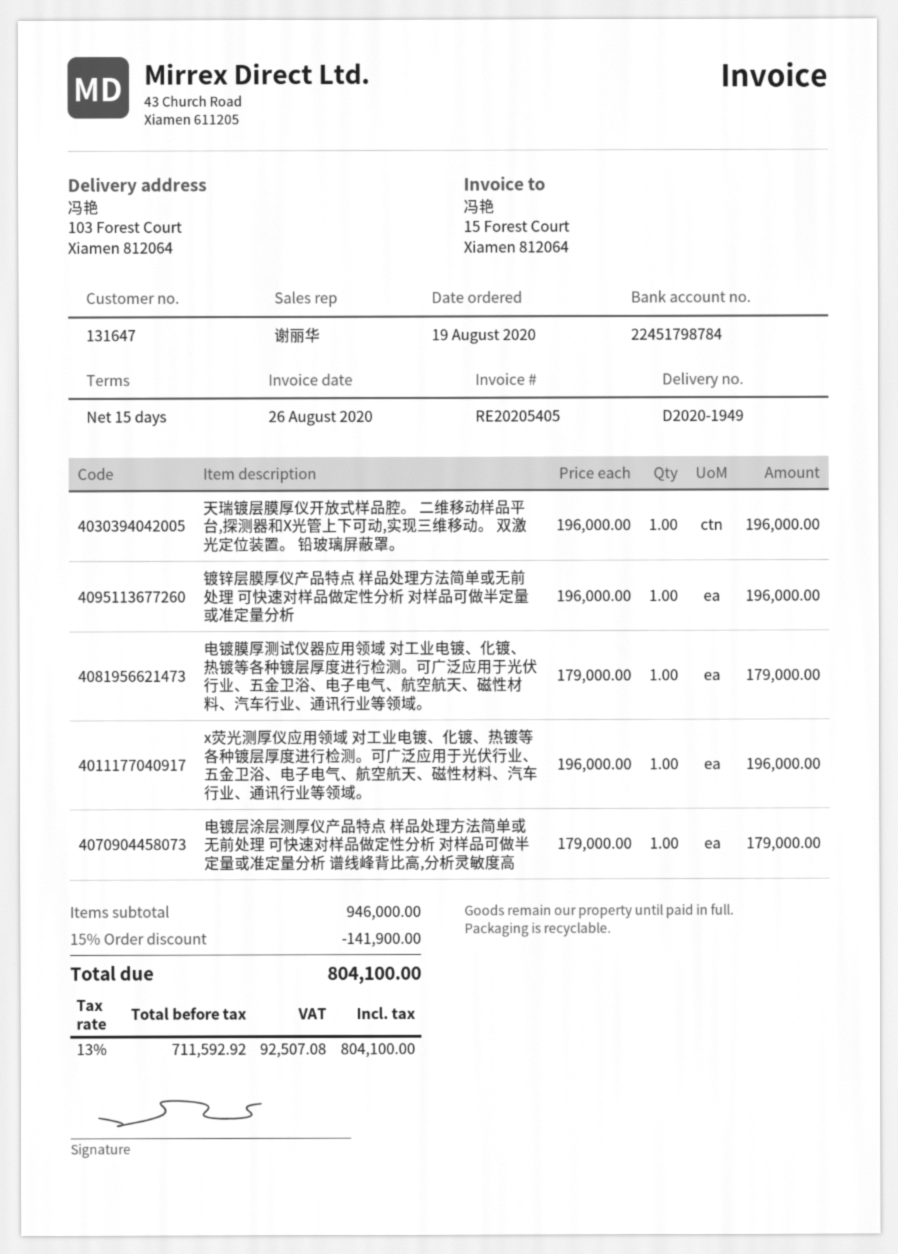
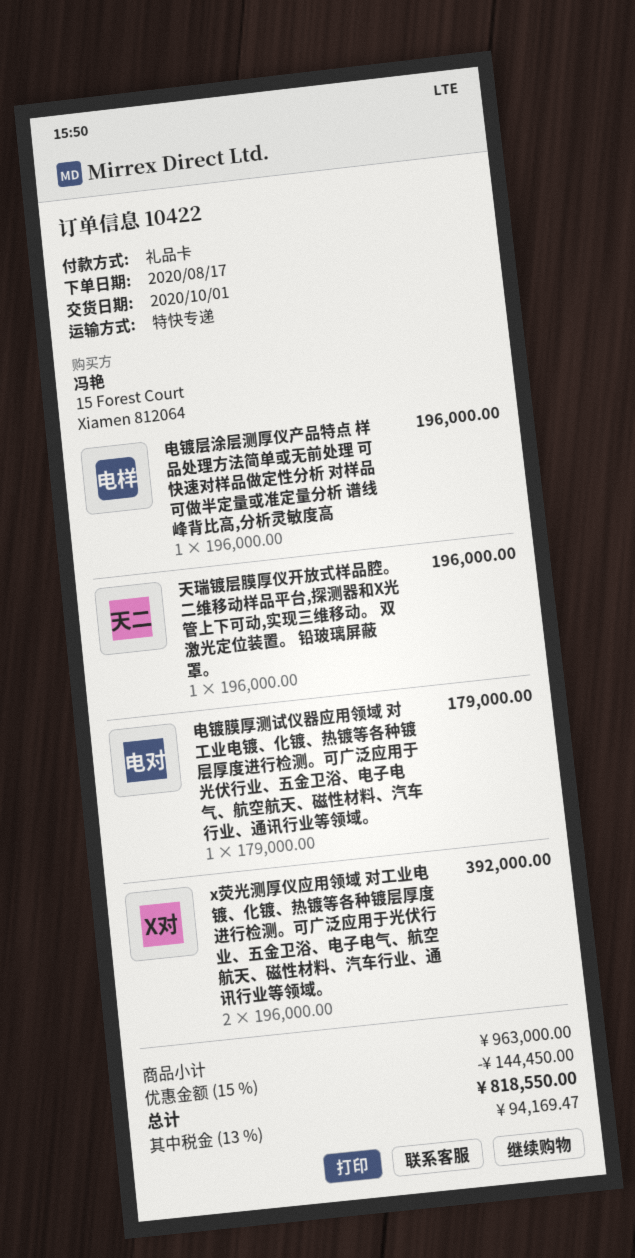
order date: 2020-08-19 -> 2020-08-17
镀锌层膜厚仪产品特点 样品处理方法简单或无前处理 可快速对样品做定性分析 对样品可做半定量或准定量分析: 1 x 196000.00 = 196000.00 -> none
x荧光测厚仪应用领域 对工业电镀、化镀、热镀等各种镀层厚度进行检测。可广泛应用于光伏行业、五金卫浴、电子电气、航空航天、磁性材料、汽车行业、通讯行业等领域。: 1 x 196000.00 = 196000.00 -> 2 x 196000.00 = 392000.00
电镀层涂层测厚仪产品特点 样品处理方法简单或无前处理 可快速对样品做定性分析 对样品可做半定量或准定量分析 谱线峰背比高,分析灵敏度高: 1 x 179000.00 = 179000.00 -> 1 x 196000.00 = 196000.00
subtotal: 946000.00 -> 963000.00
discount: 15% = 141900.00 -> 15% = 144450.00
tax: 13% = 92507.08 -> 13% = 94169.47
total: 804100.00 -> 818550.00

